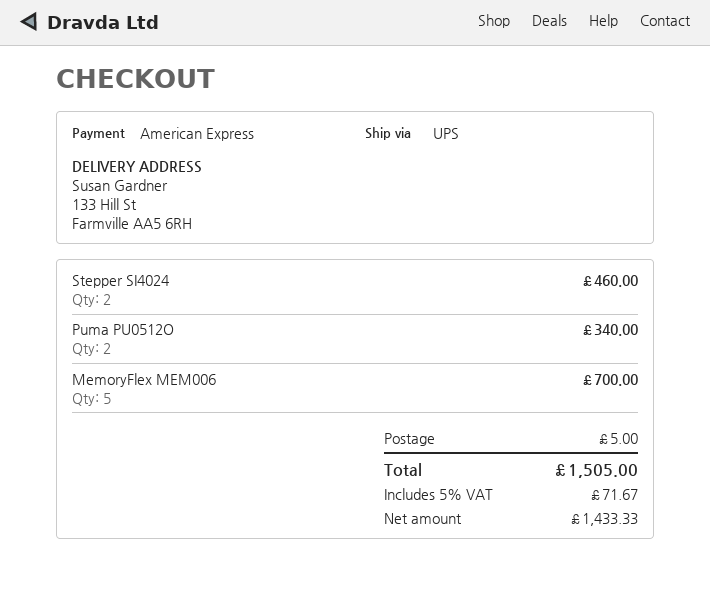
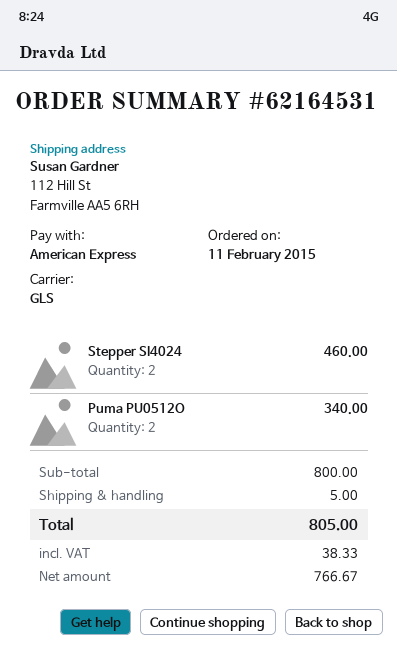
shipping method: UPS -> GLS
ship to: 133 Hill St, Farmville AA5 6RH -> 112 Hill St, Farmville AA5 6RH
MemoryFlex MEM006: 5 for 700.00 -> none
net: 1433.33 -> 766.67
tax: 71.67 -> 38.33
total: 1505.00 -> 805.00

